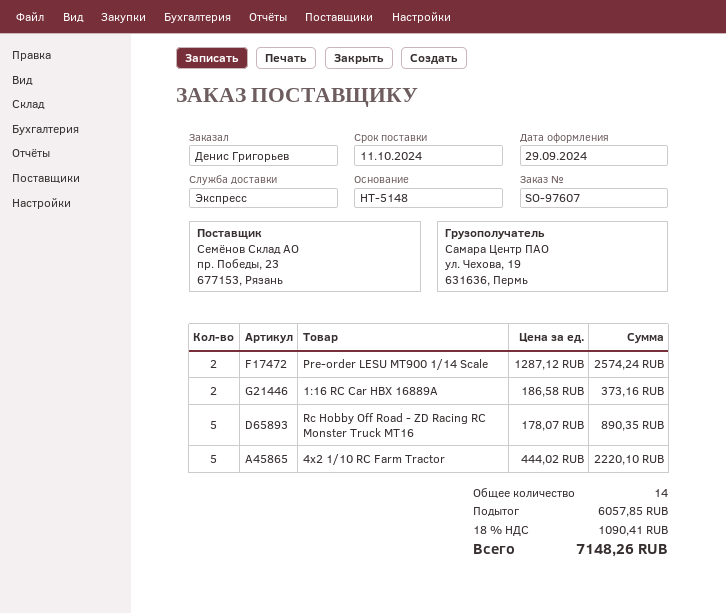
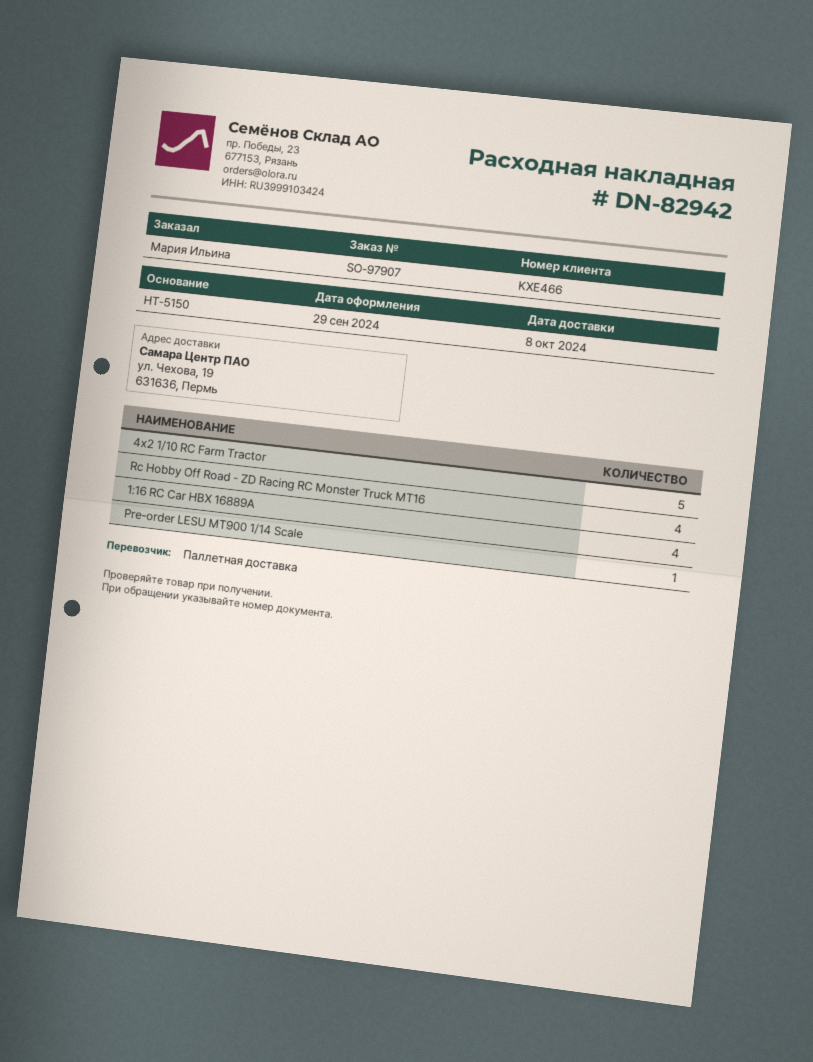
order number: SO-97607 -> SO-97907
delivery date: 2024-10-11 -> 2024-10-08
reference: HT-5148 -> HT-5150
ordered by: Денис Григорьев -> Мария Ильина
shipping method: express -> pallet freight
Pre-order LESU MT900 1/14 Scale: 2 -> 1
1:16 RC Car HBX 16889A: 2 -> 4
Rc Hobby Off Road - ZD Racing RC Monster Truck MT16: 5 -> 4

